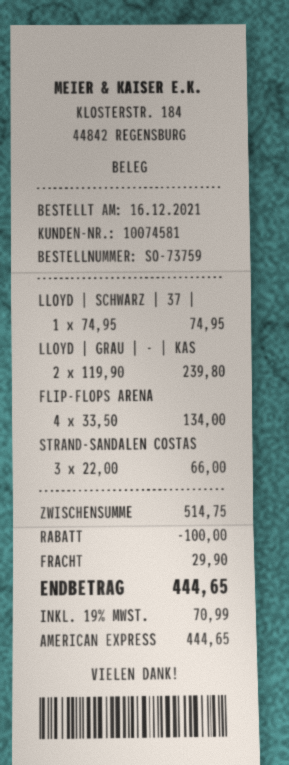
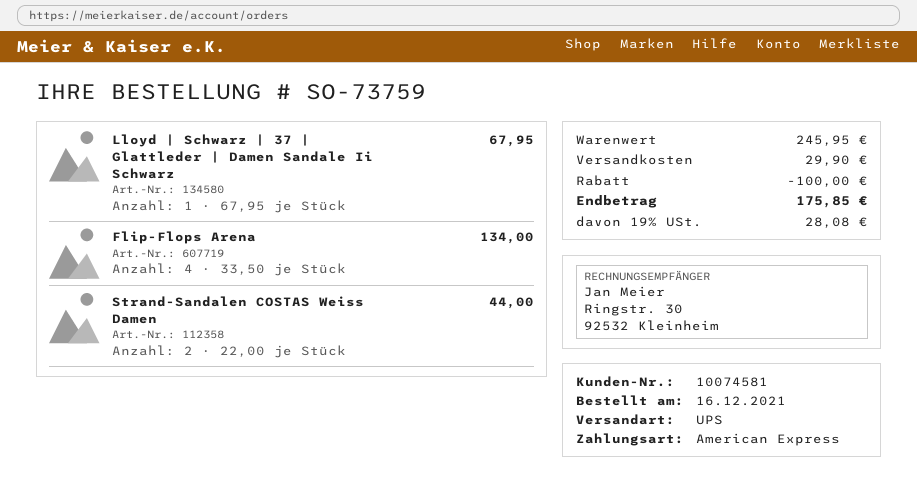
LLOYD | SCHWARZ | 37 |: 1 x 74.95 = 74.95 -> 1 x 67.95 = 67.95
LLOYD | GRAU | - | KAS: 2 x 119.90 = 239.80 -> none
STRAND-SANDALEN COSTAS: 3 x 22.00 = 66.00 -> 2 x 22.00 = 44.00
subtotal: 514.75 -> 245.95
tax: 19% = 70.99 -> 19% = 28.08
total: 444.65 -> 175.85

